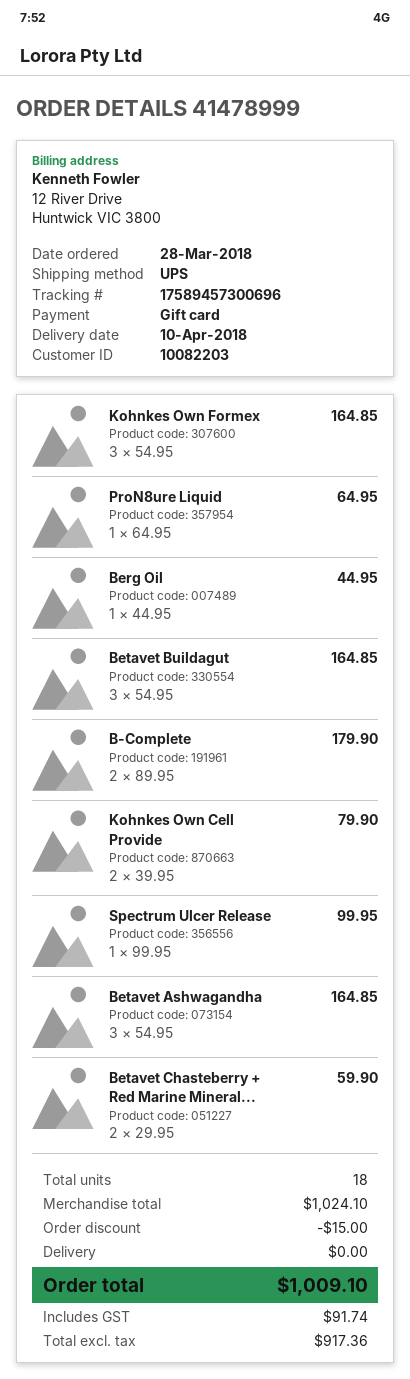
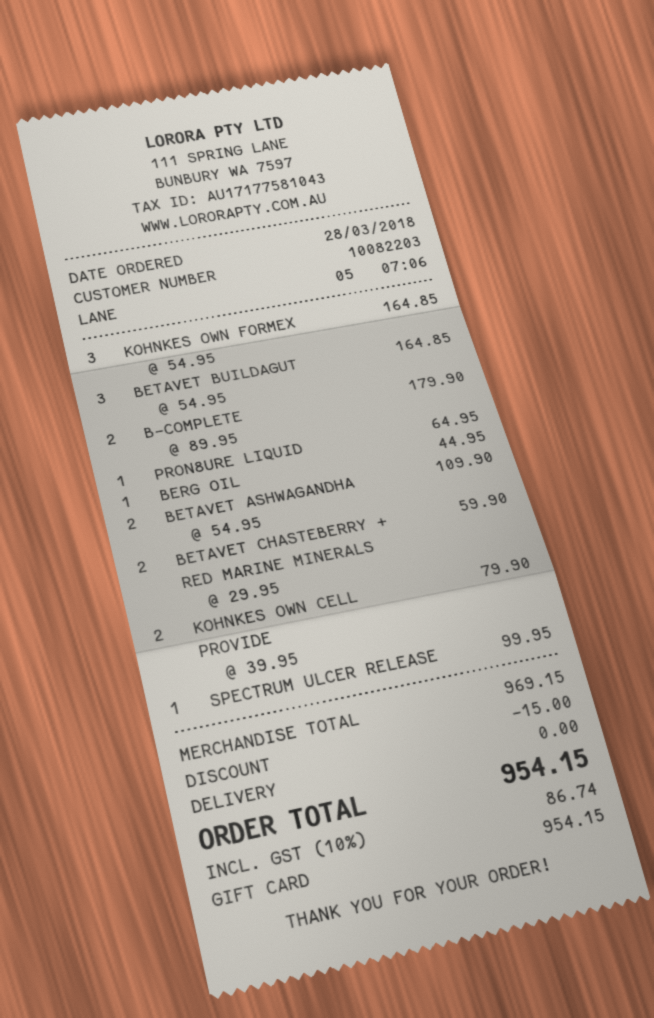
Betavet Ashwagandha: 3 x 54.95 = 164.85 -> 2 x 54.95 = 109.90
subtotal: 1024.10 -> 969.15
tax: 91.74 -> 86.74
total: 1009.10 -> 954.15

